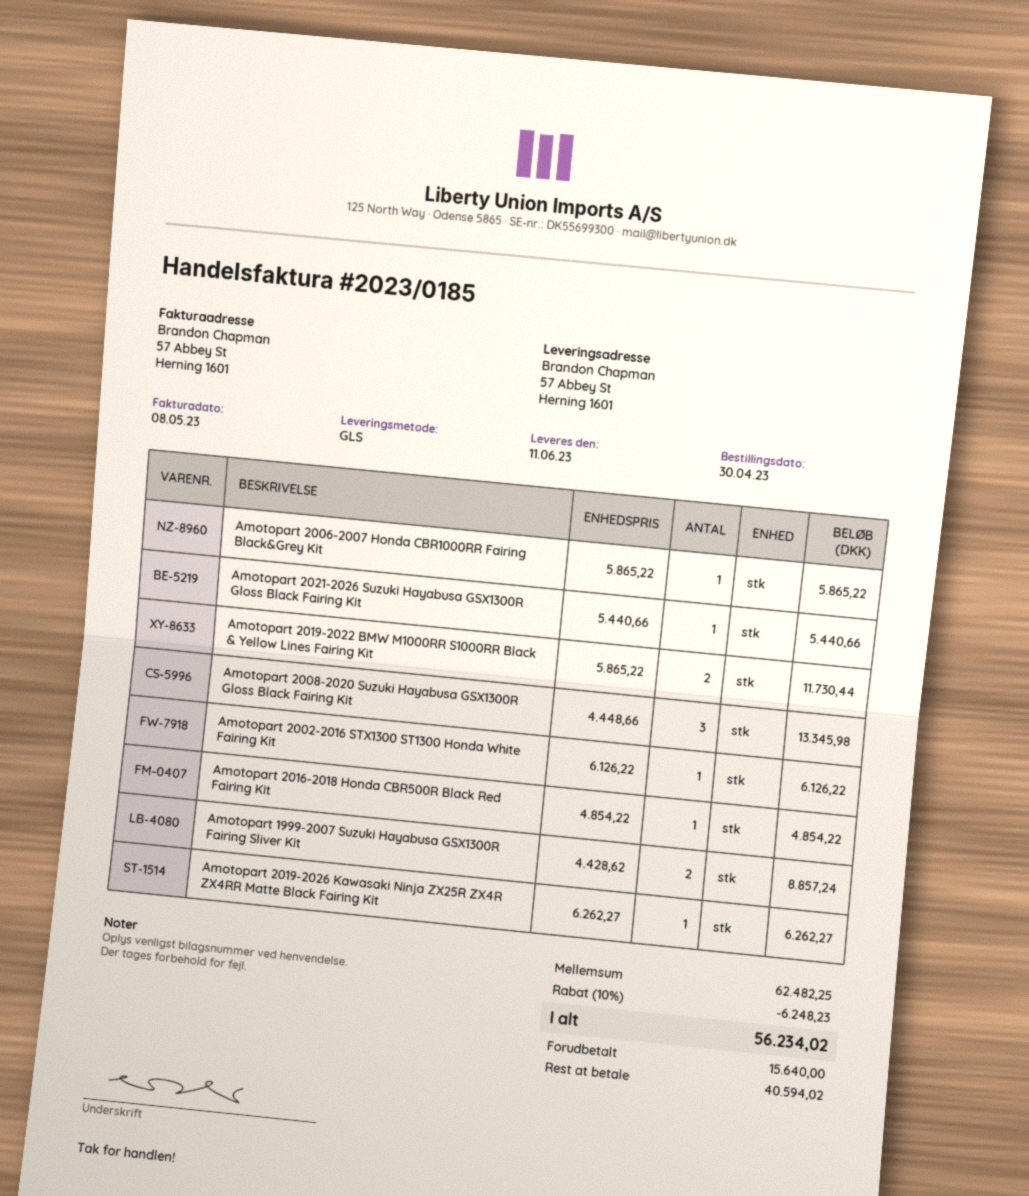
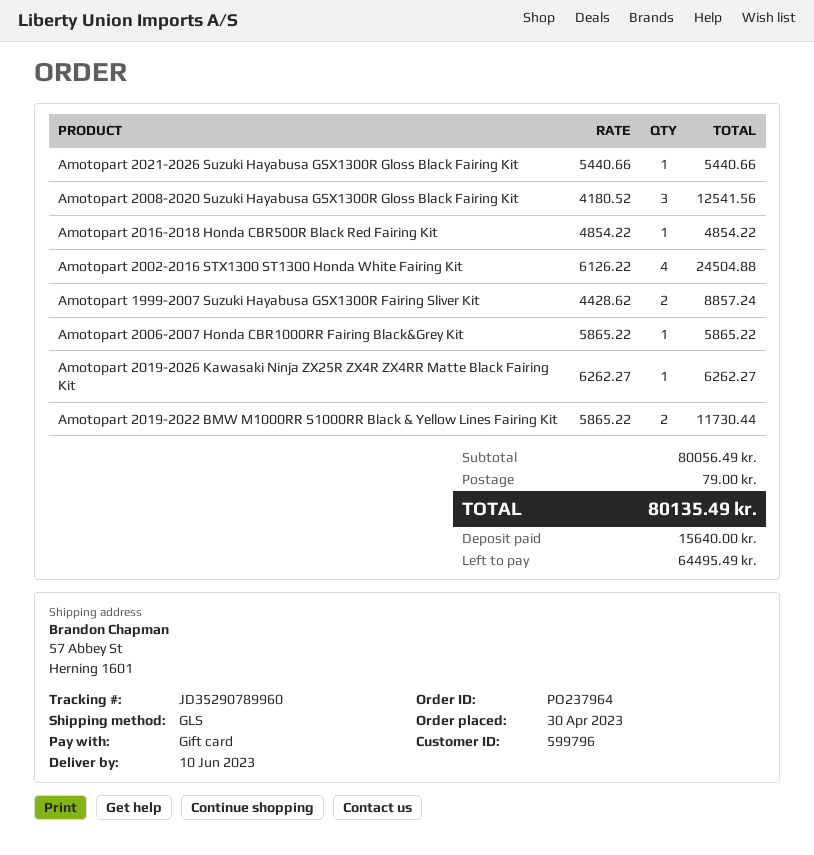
delivery date: 2023-06-11 -> 2023-06-10
Amotopart 2008-2020 Suzuki Hayabusa GSX1300R Gloss Black Fairing Kit: 3 x 4448.66 = 13345.98 -> 3 x 4180.52 = 12541.56
Amotopart 2002-2016 STX1300 ST1300 Honda White Fairing Kit: 1 x 6126.22 = 6126.22 -> 4 x 6126.22 = 24504.88
subtotal: 62482.25 -> 80056.49
discount: 10% = 6248.23 -> none
shipping: none -> 79.00
total: 56234.02 -> 80135.49
balance: 40594.02 -> 64495.49

